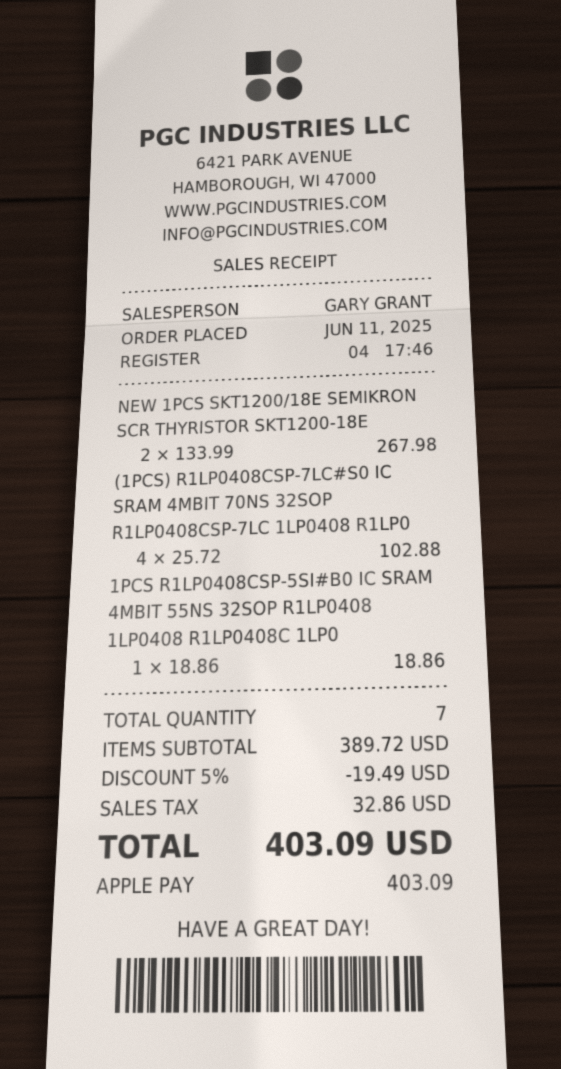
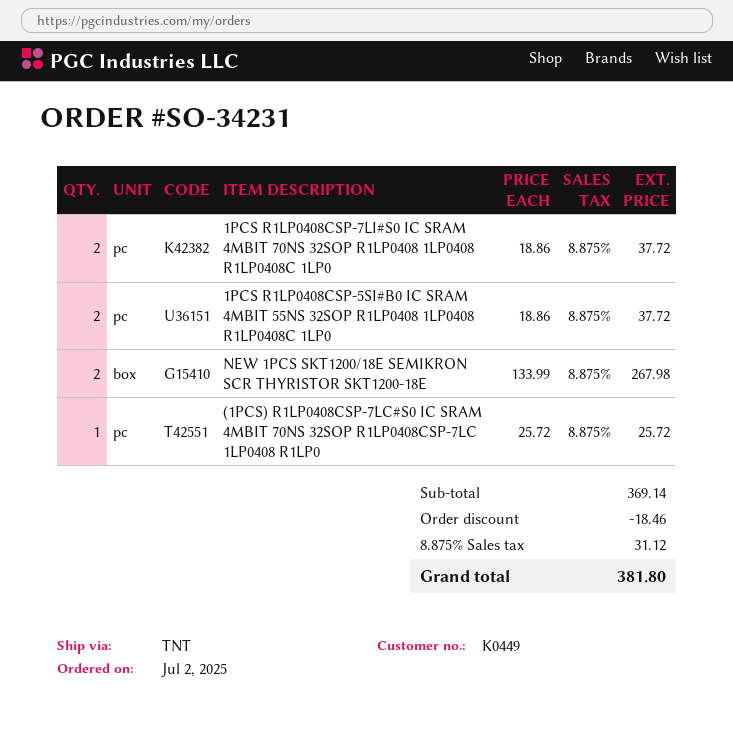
order date: 2025-06-11 -> 2025-07-02
(1PCS) R1LP0408CSP-7LC#S0 IC SRAM 4MBIT 70NS 32SOP R1LP0408CSP-7LC 1LP0408 R1LP0: 4 x 25.72 = 102.88 -> 1 x 25.72 = 25.72
1PCS R1LP0408CSP-5SI#B0 IC SRAM 4MBIT 55NS 32SOP R1LP0408 1LP0408 R1LP0408C 1LP0: 1 x 18.86 = 18.86 -> 2 x 18.86 = 37.72
1PCS R1LP0408CSP-7LI#S0 IC SRAM 4MBIT 70NS 32SOP R1LP0408 1LP0408 R1LP0408C 1LP0: none -> 2 x 18.86 = 37.72
subtotal: 389.72 -> 369.14
discount: 19.49 -> 18.46
tax: 32.86 -> 31.12
total: 403.09 -> 381.80

